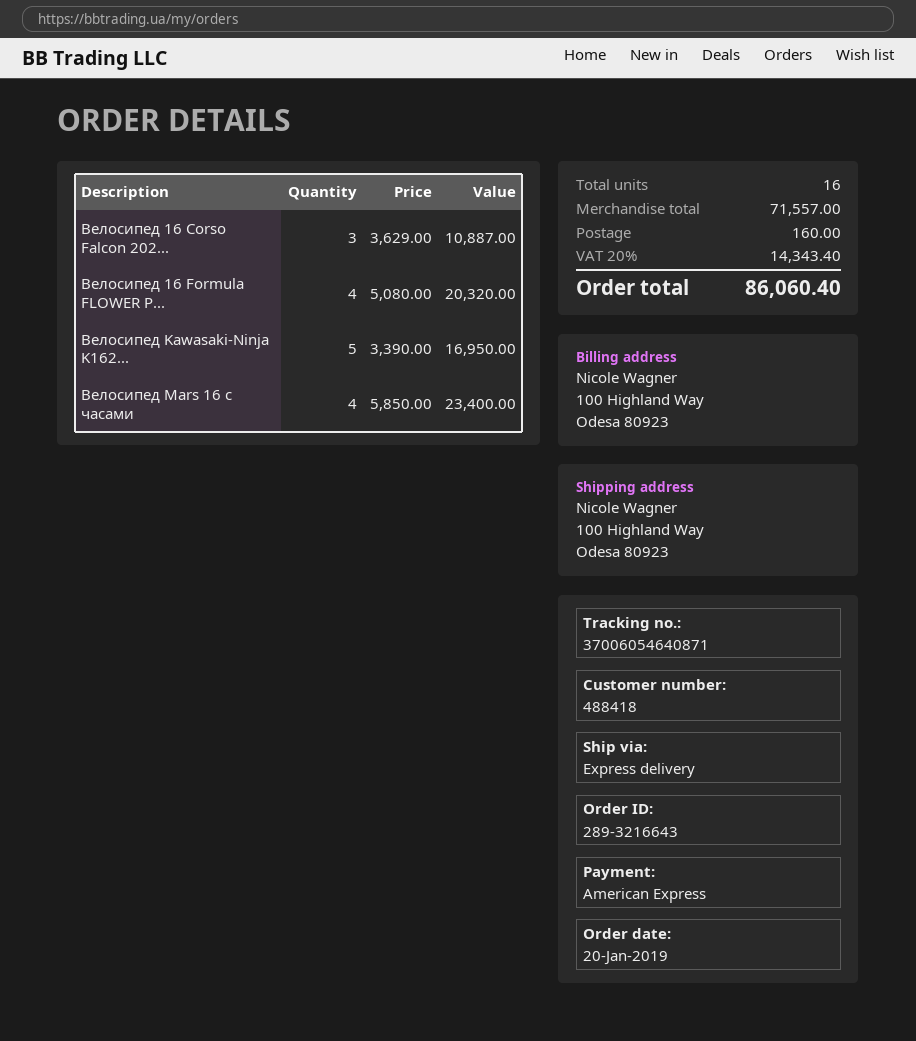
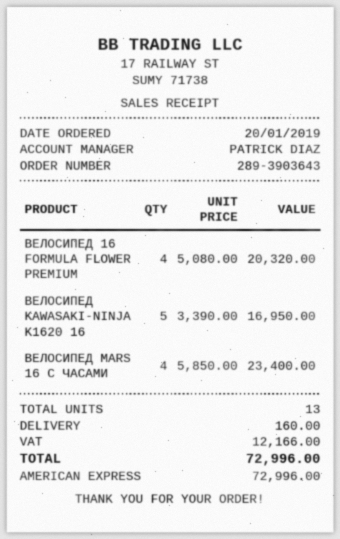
order number: 289-3216643 -> 289-3903643
Велосипед 16 Corso Falcon 202...: 3 x 3629.00 = 10887.00 -> none
total quantity: 16 -> 13
tax: 14343.40 -> 12166.00
total: 86060.40 -> 72996.00

